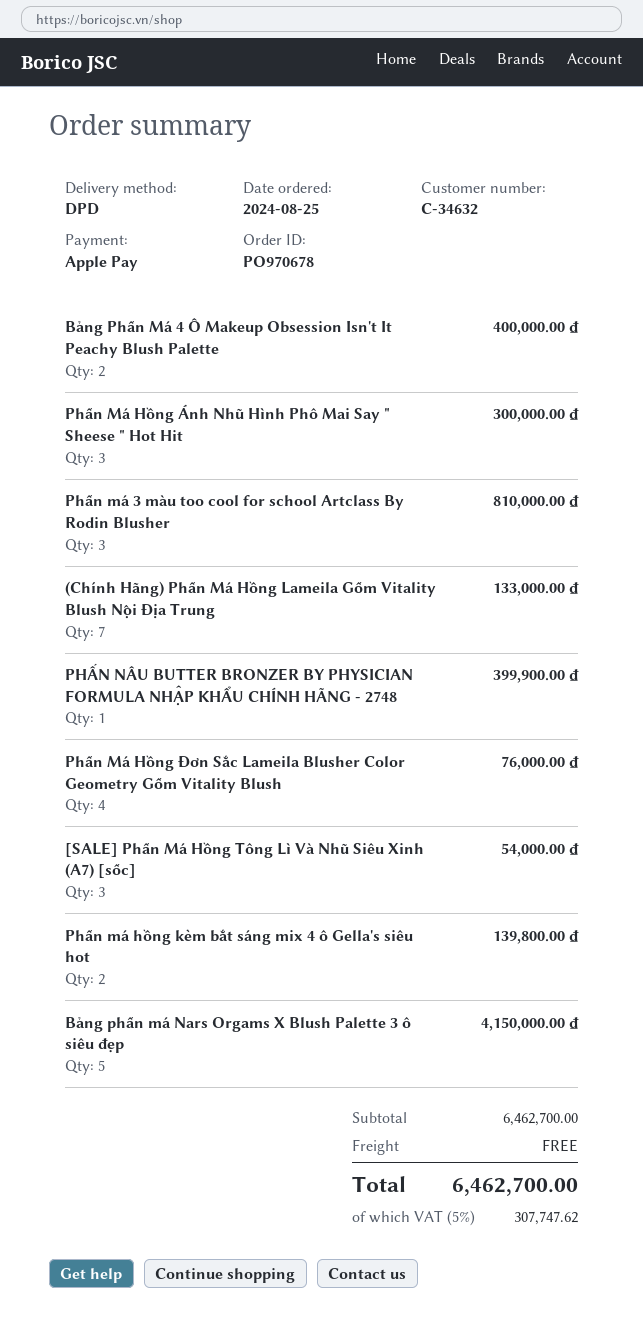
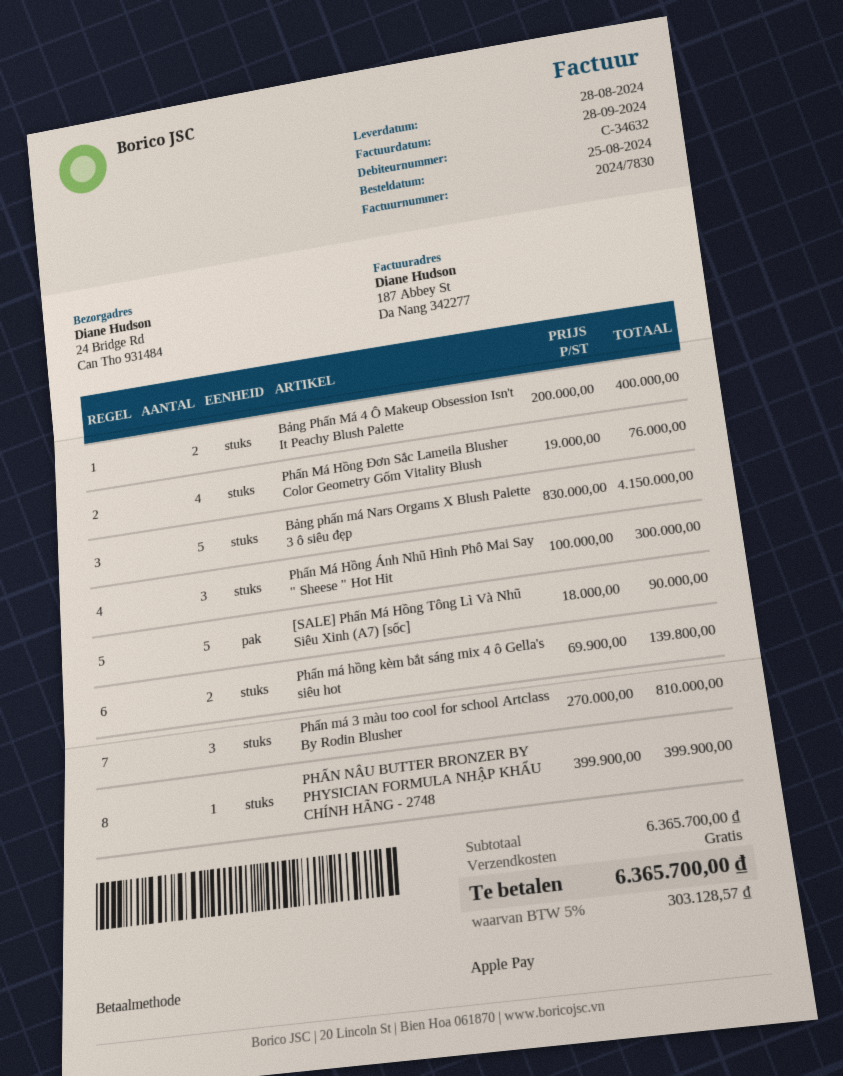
(Chính Hãng) Phấn Má Hồng Lameila Gốm Vitality Blush Nội Địa Trung: 7 for 133000.00 -> none
[SALE] Phấn Má Hồng Tông Lì Và Nhũ Siêu Xinh (A7) [sốc]: 3 for 54000.00 -> 5 for 90000.00
subtotal: 6462700.00 -> 6365700.00
tax: 5% = 307747.62 -> 5% = 303128.57
total: 6462700.00 -> 6365700.00

